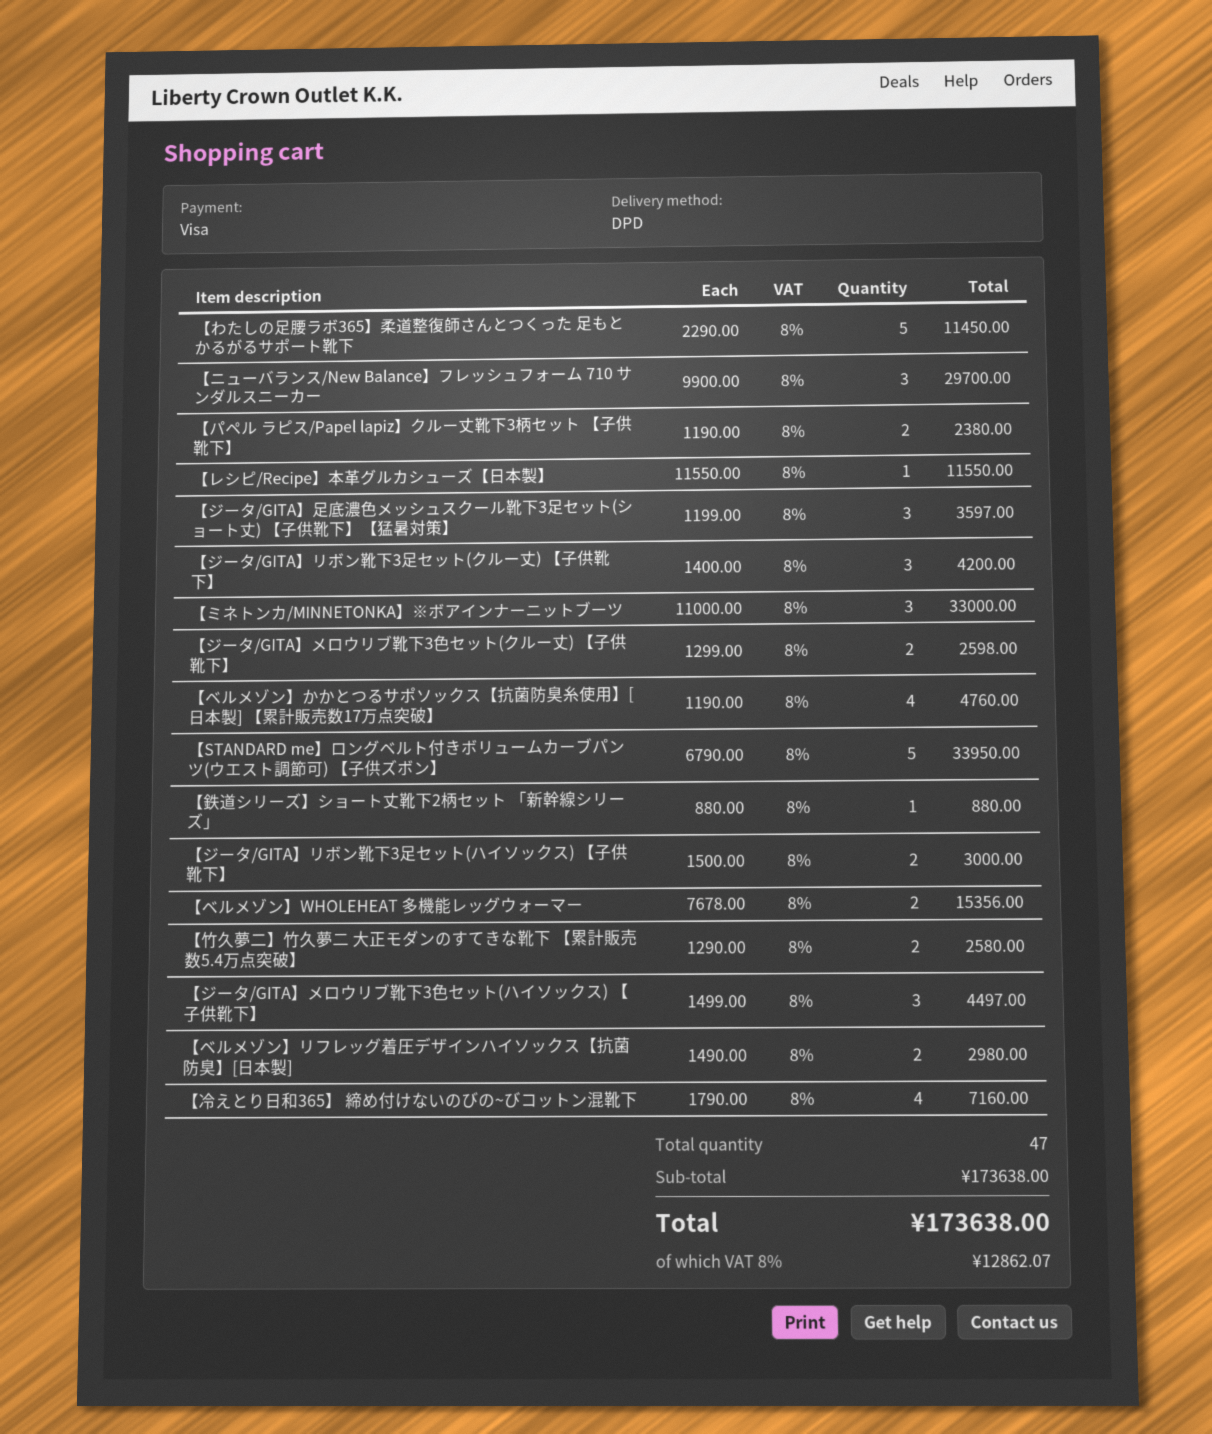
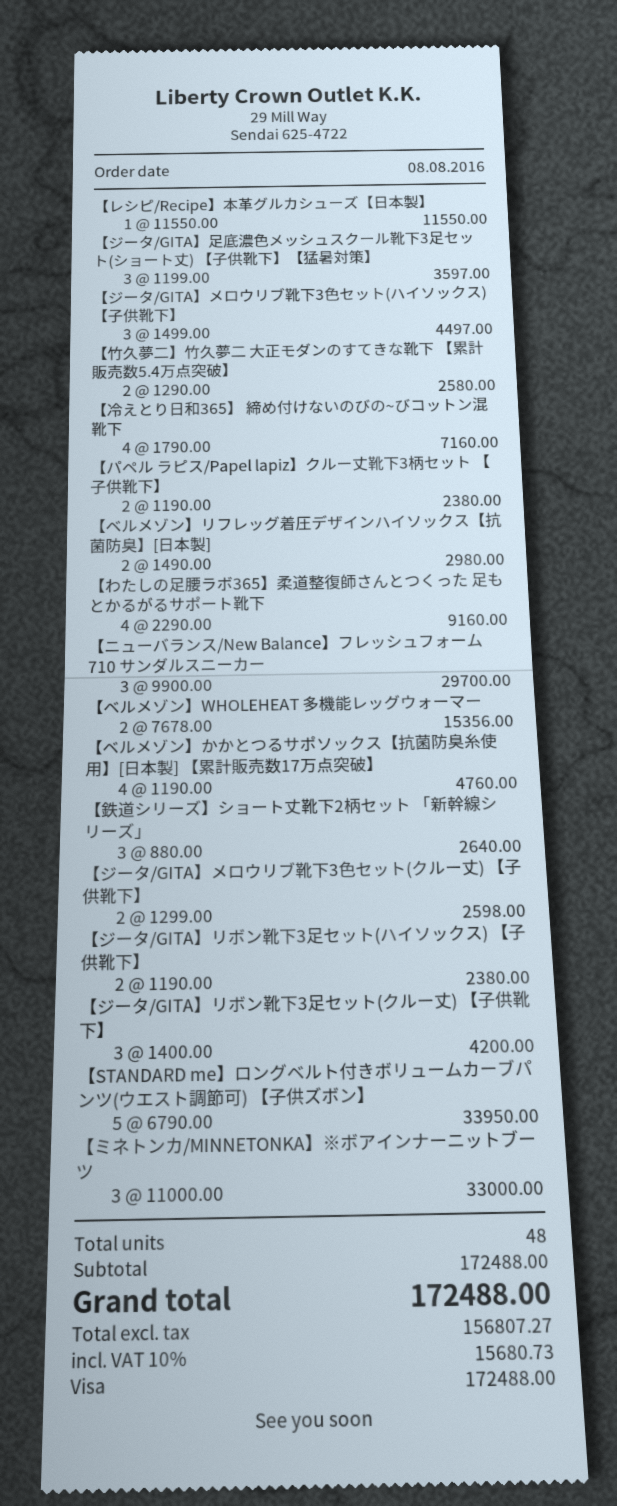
【わたしの足腰ラボ365】柔道整復師さんとつくった 足もとかるがるサポート靴下: 5 x 2290.00 = 11450.00 -> 4 x 2290.00 = 9160.00
【鉄道シリーズ】ショート丈靴下2柄セット 「新幹線シリーズ」: 1 x 880.00 = 880.00 -> 3 x 880.00 = 2640.00
【ジータ/GITA】リボン靴下3足セット(ハイソックス) 【子供靴下】: 2 x 1500.00 = 3000.00 -> 2 x 1190.00 = 2380.00
total quantity: 47 -> 48
subtotal: 173638.00 -> 172488.00
tax: 8% = 12862.07 -> 10% = 15680.73
total: 173638.00 -> 172488.00

